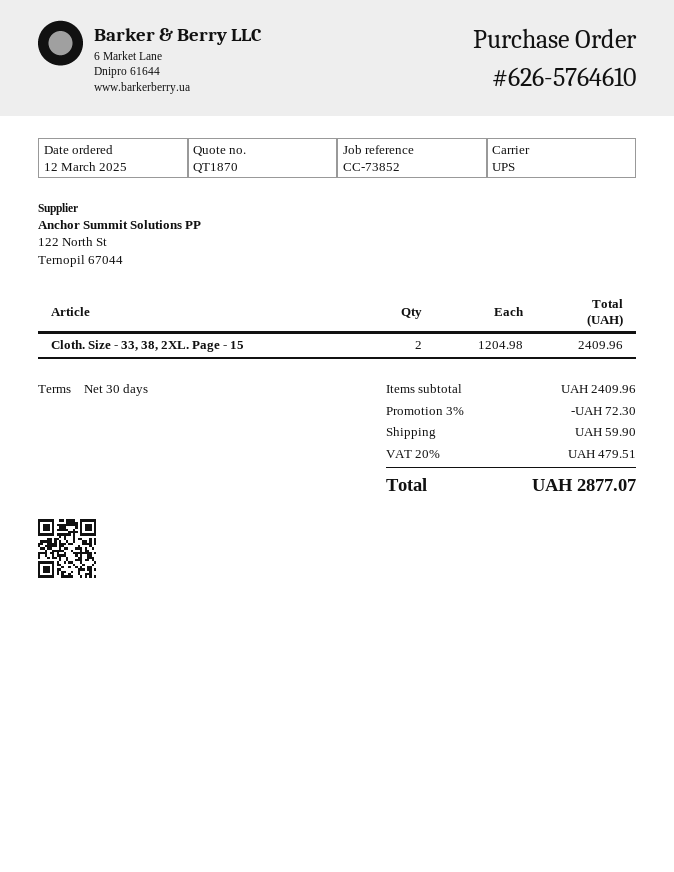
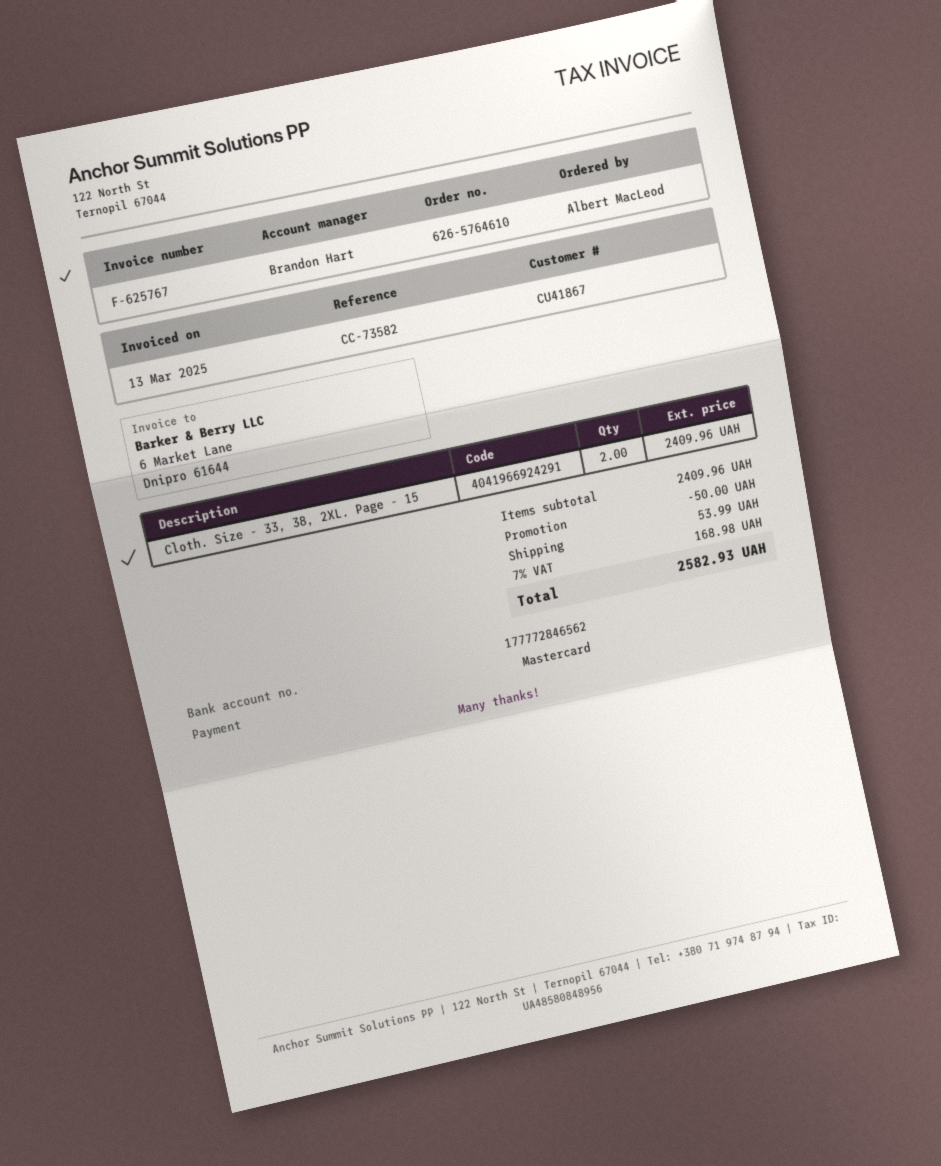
reference: CC-73852 -> CC-73582
discount: 72.30 -> 50.00
shipping: 59.90 -> 53.99
tax: 20% = 479.51 -> 7% = 168.98
total: 2877.07 -> 2582.93

